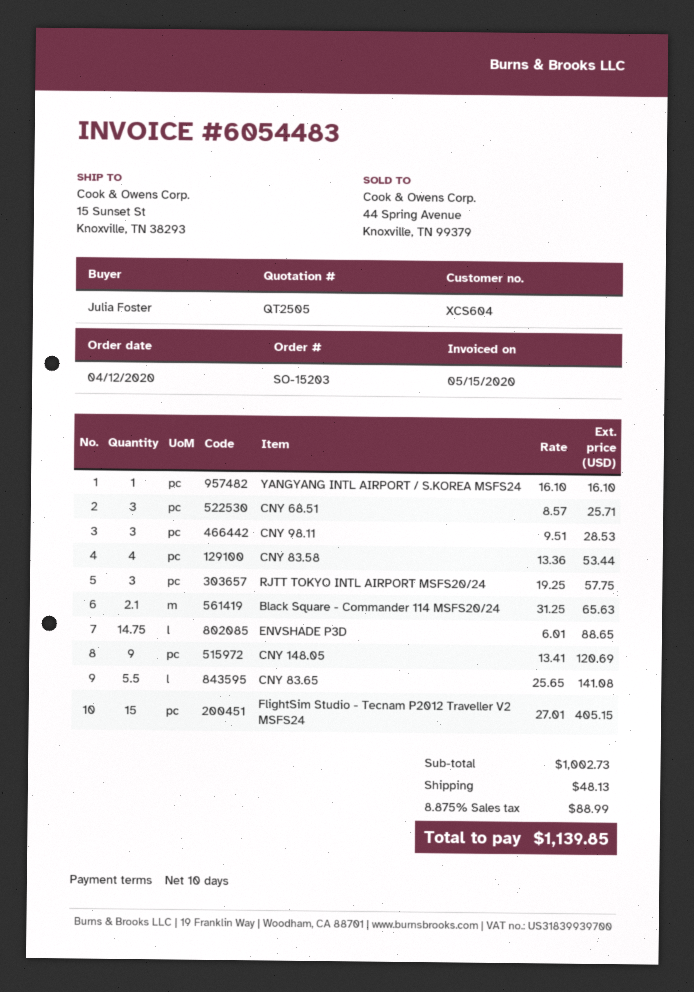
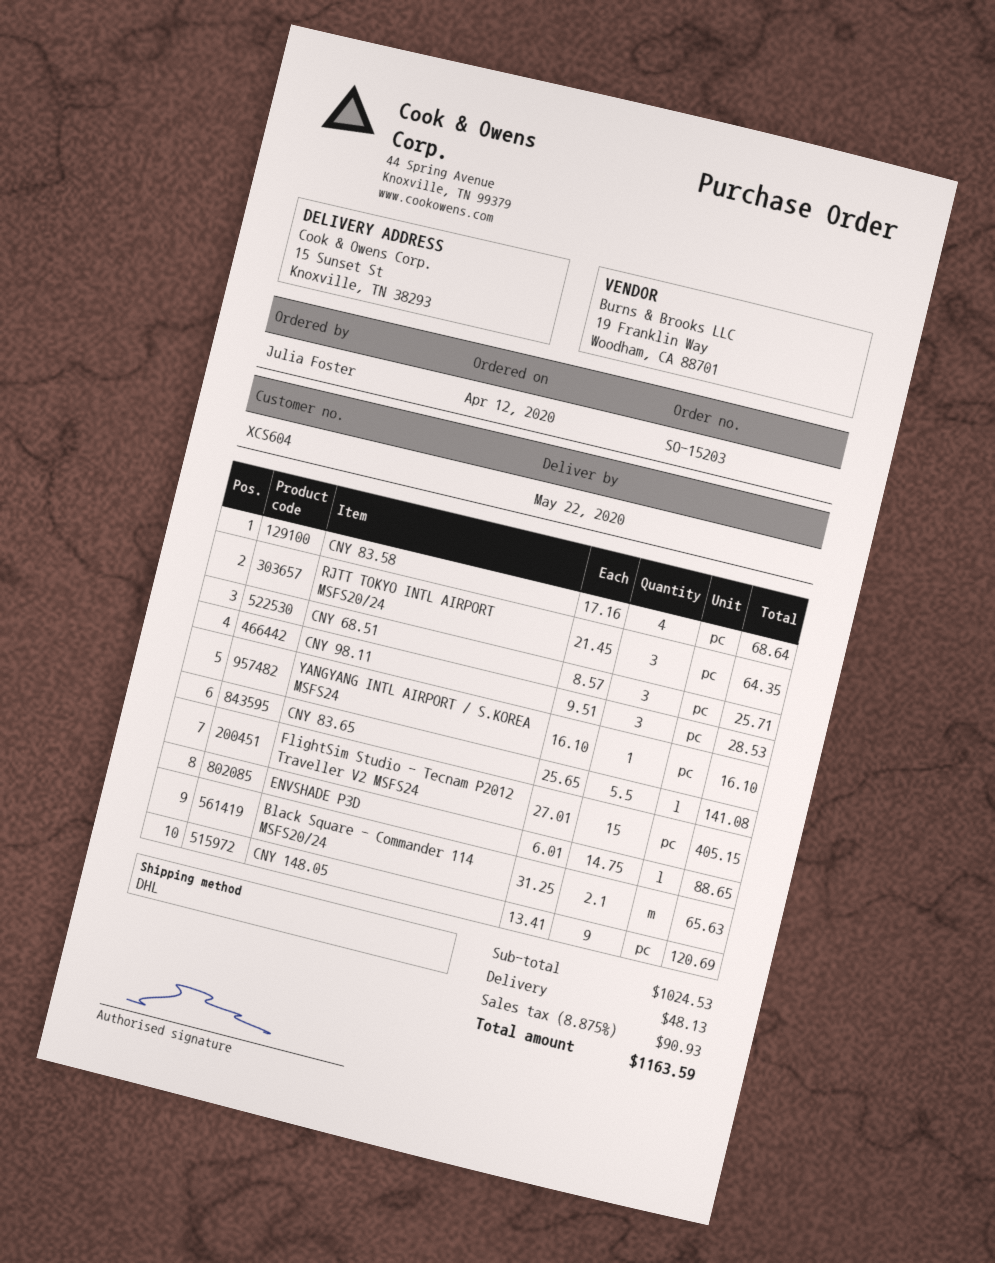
CNY 83.58: 4 x 13.36 = 53.44 -> 4 x 17.16 = 68.64
RJTT TOKYO INTL AIRPORT MSFS20/24: 3 x 19.25 = 57.75 -> 3 x 21.45 = 64.35
subtotal: 1002.73 -> 1024.53
tax: 8.875% = 88.99 -> 8.875% = 90.93
total: 1139.85 -> 1163.59

